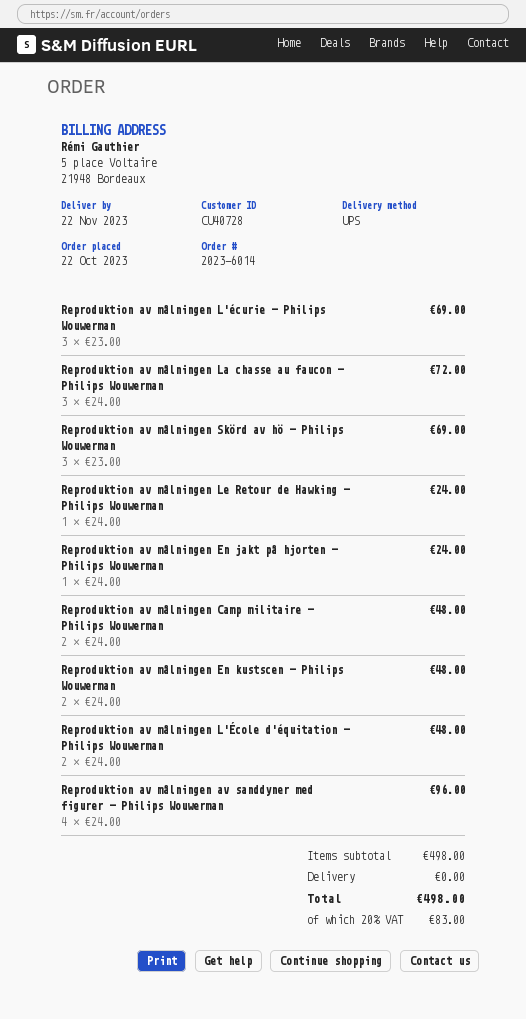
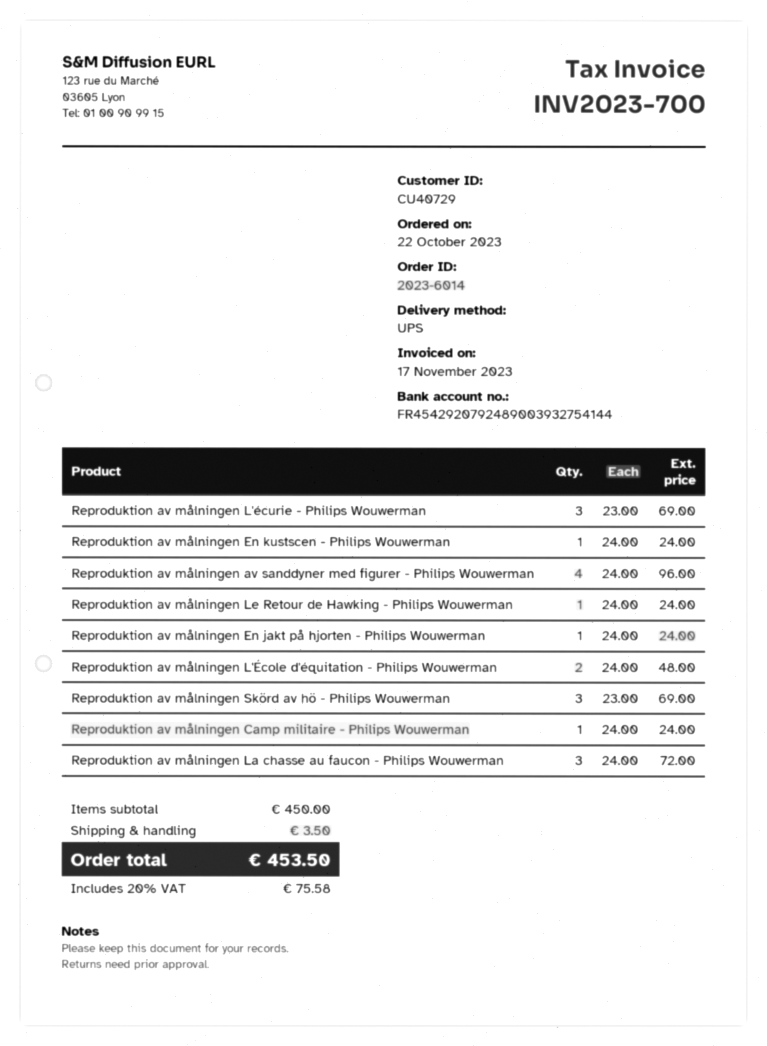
customer number: CU40728 -> CU40729
Reproduktion av målningen Camp militaire - Philips Wouwerman: 2 x 24.00 = 48.00 -> 1 x 24.00 = 24.00
Reproduktion av målningen En kustscen - Philips Wouwerman: 2 x 24.00 = 48.00 -> 1 x 24.00 = 24.00
subtotal: 498.00 -> 450.00
shipping: 0.00 -> 3.50
tax: 20% = 83.00 -> 20% = 75.58
total: 498.00 -> 453.50

